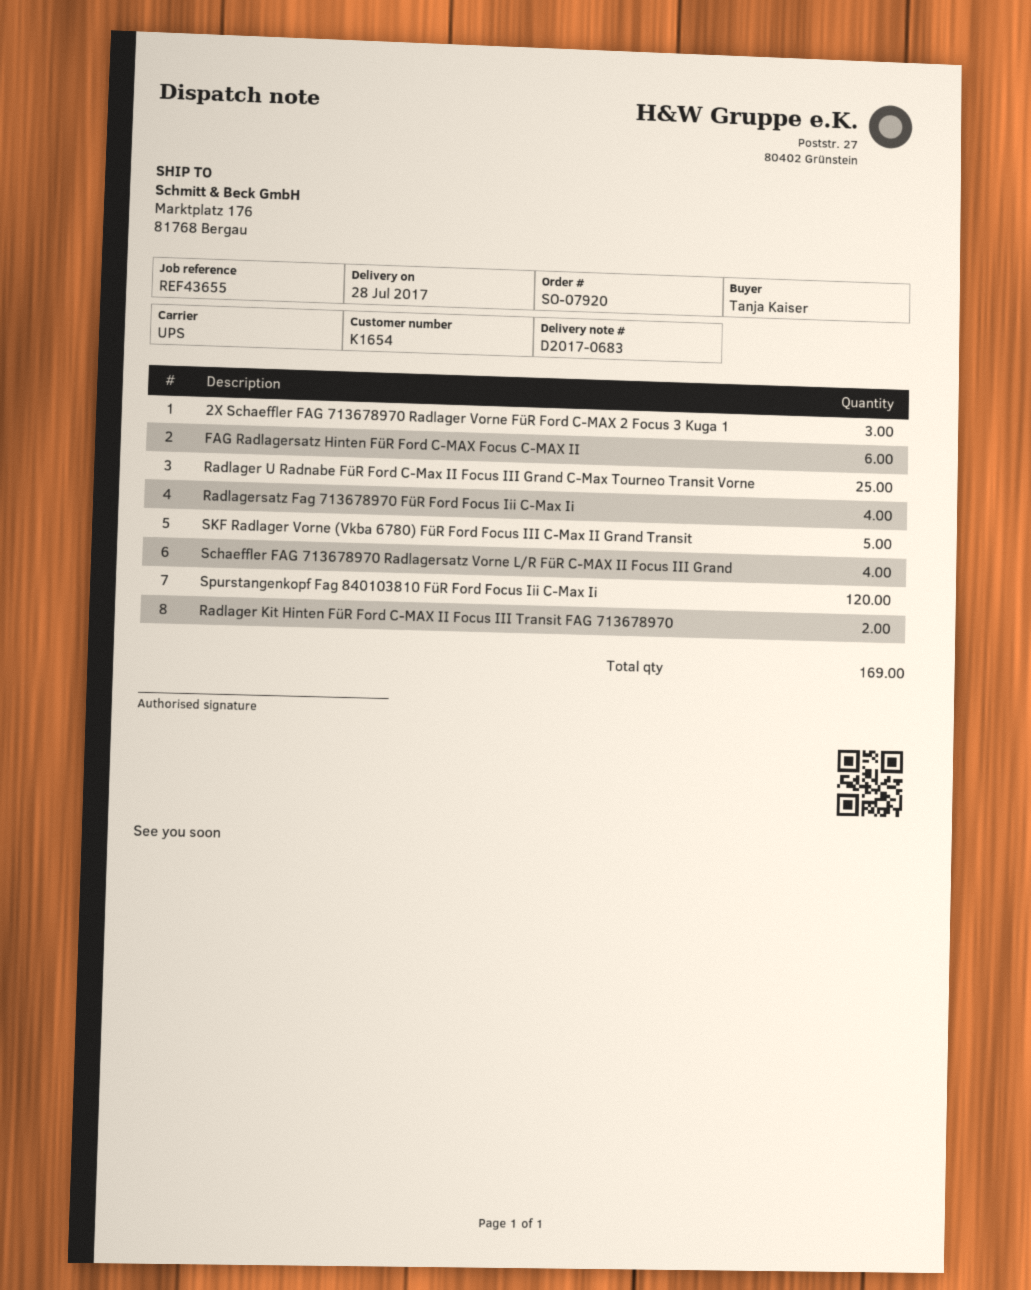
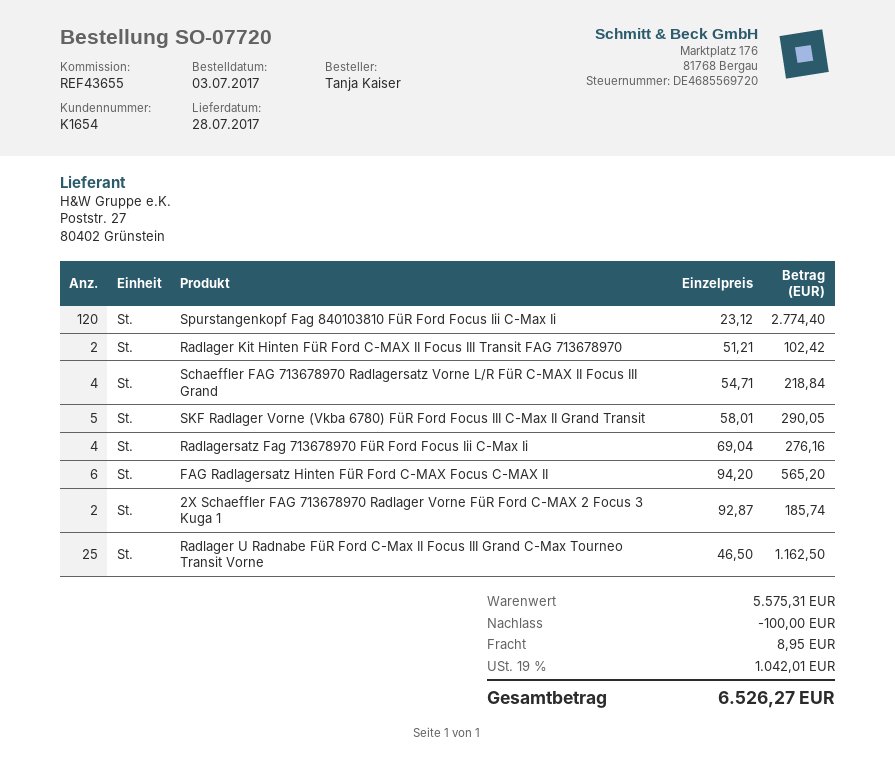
order number: SO-07920 -> SO-07720
2X Schaeffler FAG 713678970 Radlager Vorne FüR Ford C-MAX 2 Focus 3 Kuga 1: 3 -> 2

